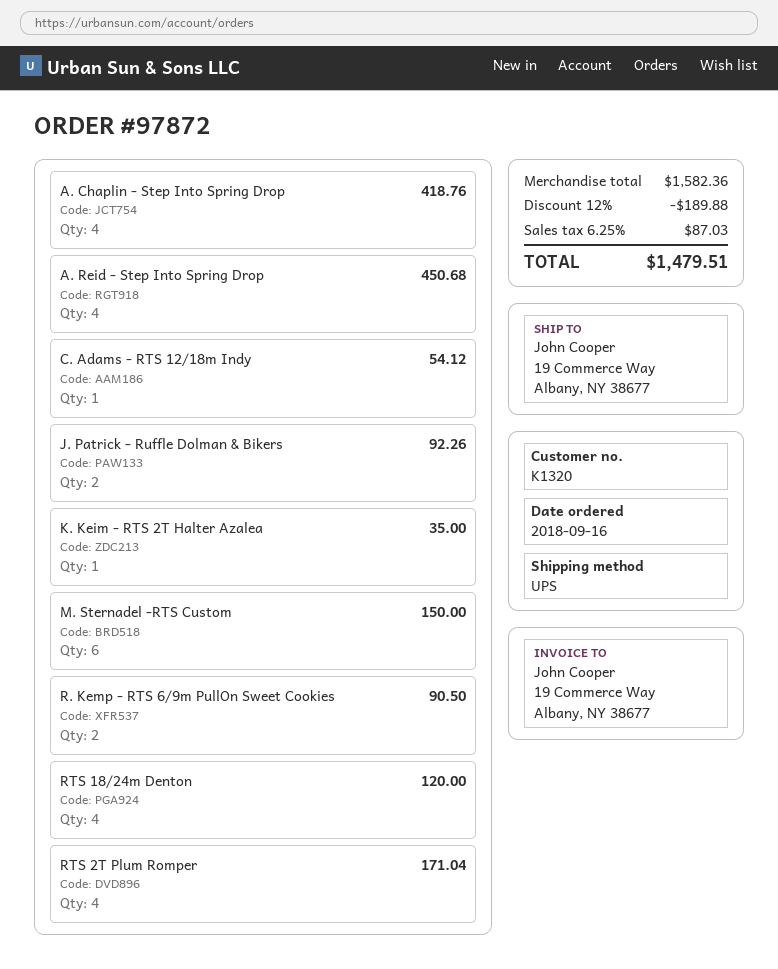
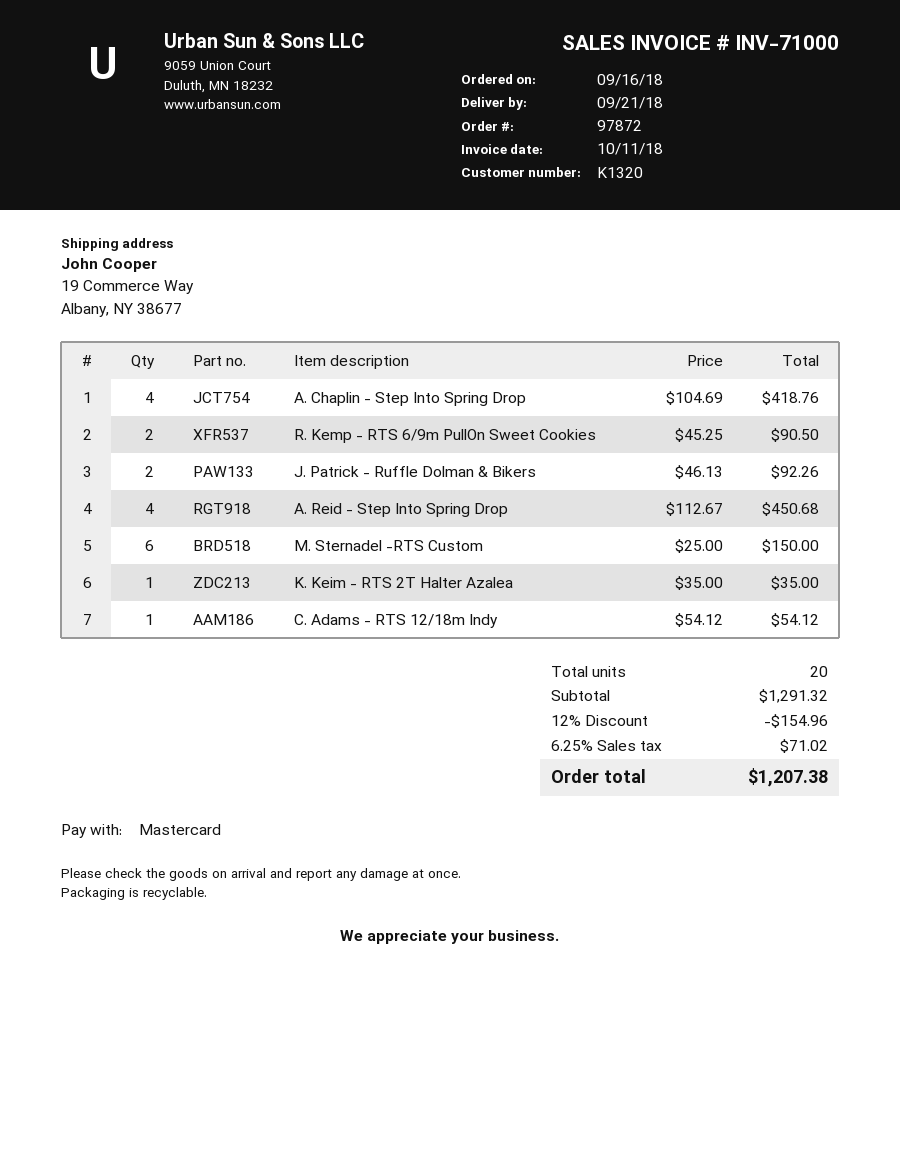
RTS 18/24m Denton: 4 for 120.00 -> none
RTS 2T Plum Romper: 4 for 171.04 -> none
subtotal: 1582.36 -> 1291.32
discount: 12% = 189.88 -> 12% = 154.96
tax: 6.25% = 87.03 -> 6.25% = 71.02
total: 1479.51 -> 1207.38

